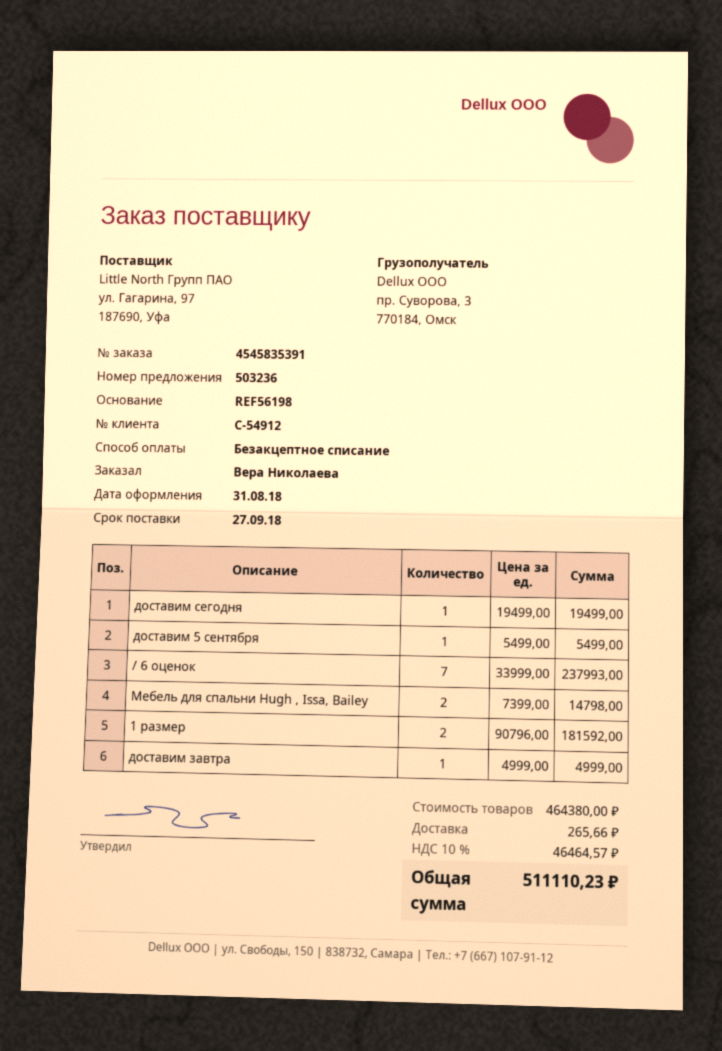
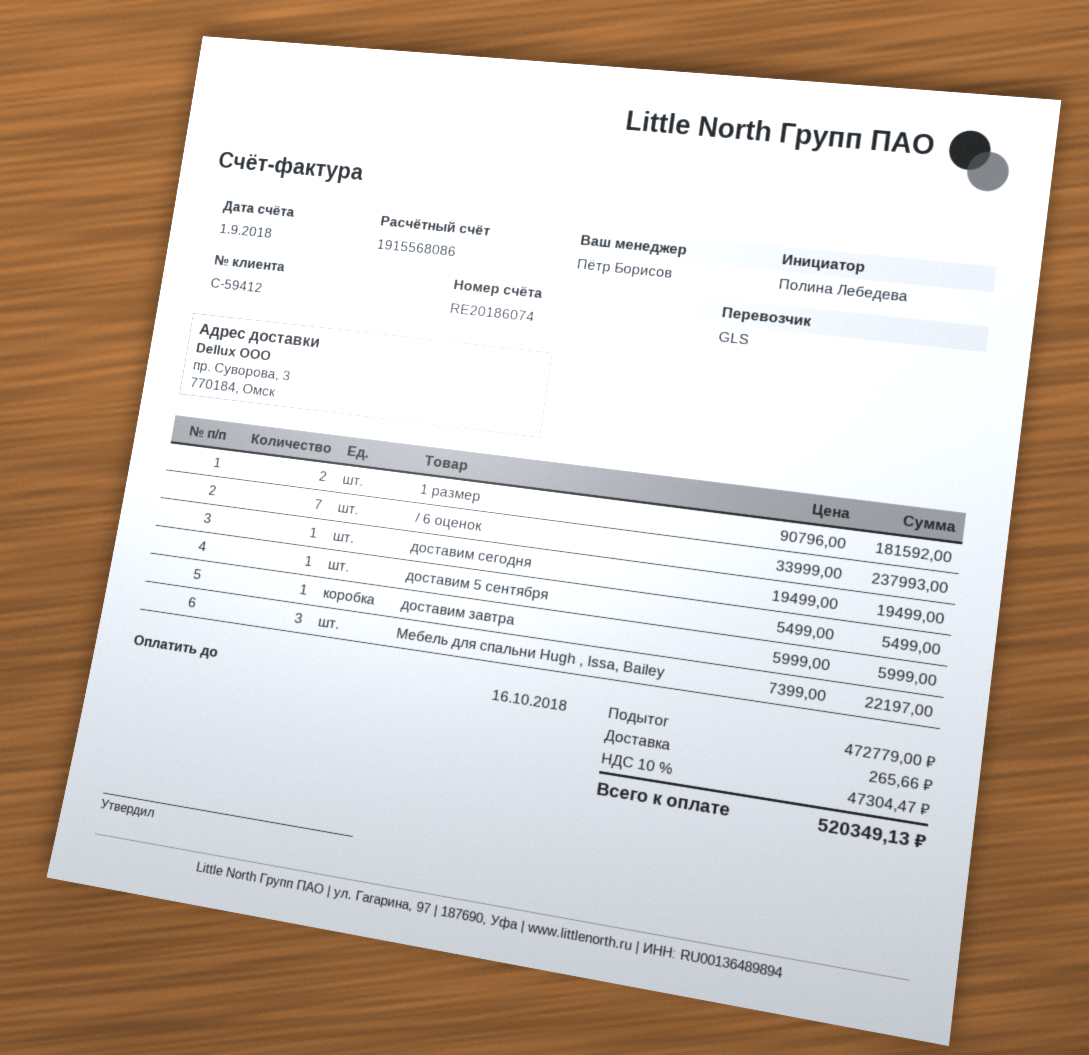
customer number: C-54912 -> C-59412
ordered by: Вера Николаева -> Полина Лебедева
Мебель для спальни Hugh , Issa, Bailey: 2 x 7399.00 = 14798.00 -> 3 x 7399.00 = 22197.00
доставим завтра: 1 x 4999.00 = 4999.00 -> 1 x 5999.00 = 5999.00
subtotal: 464380.00 -> 472779.00
tax: 10% = 46464.57 -> 10% = 47304.47
total: 511110.23 -> 520349.13

